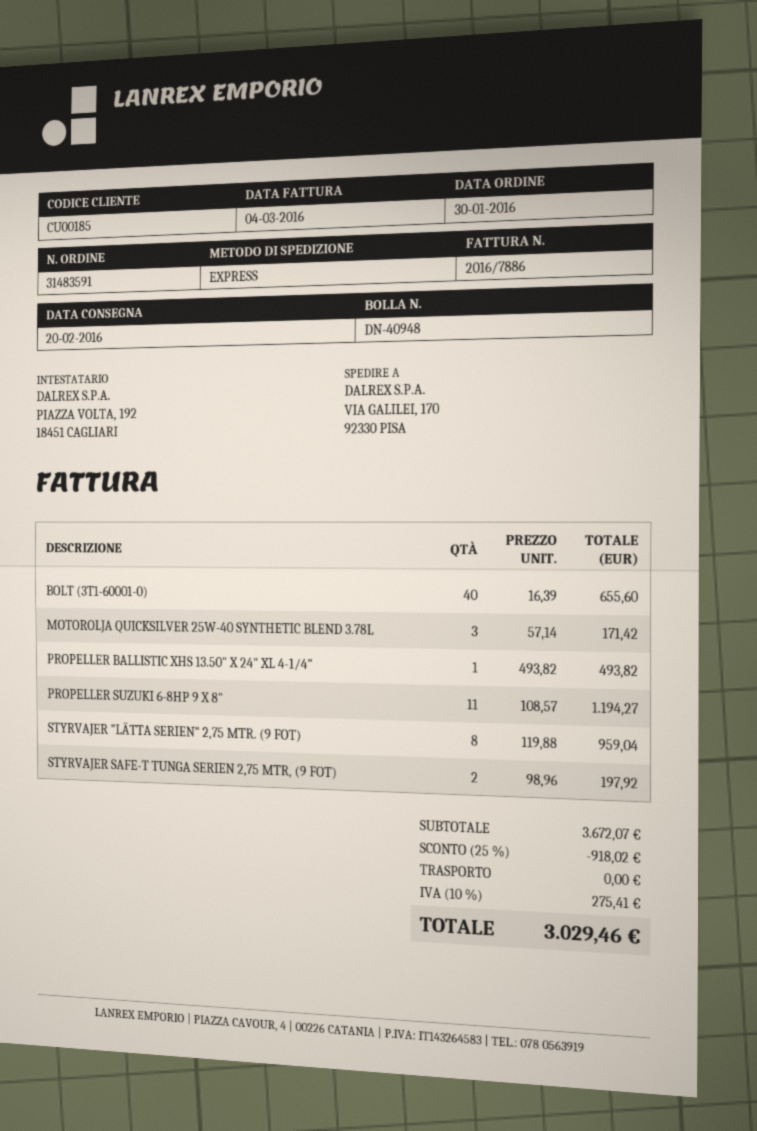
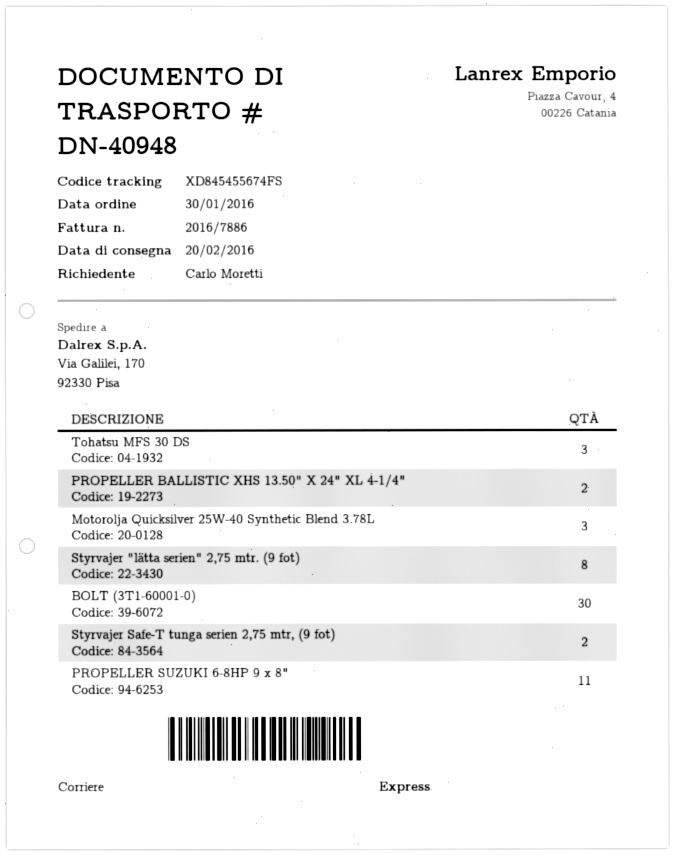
BOLT (3T1-60001-0): 40 -> 30
PROPELLER BALLISTIC XHS 13.50" X 24" XL 4-1/4": 1 -> 2
Tohatsu MFS 30 DS: none -> 3

